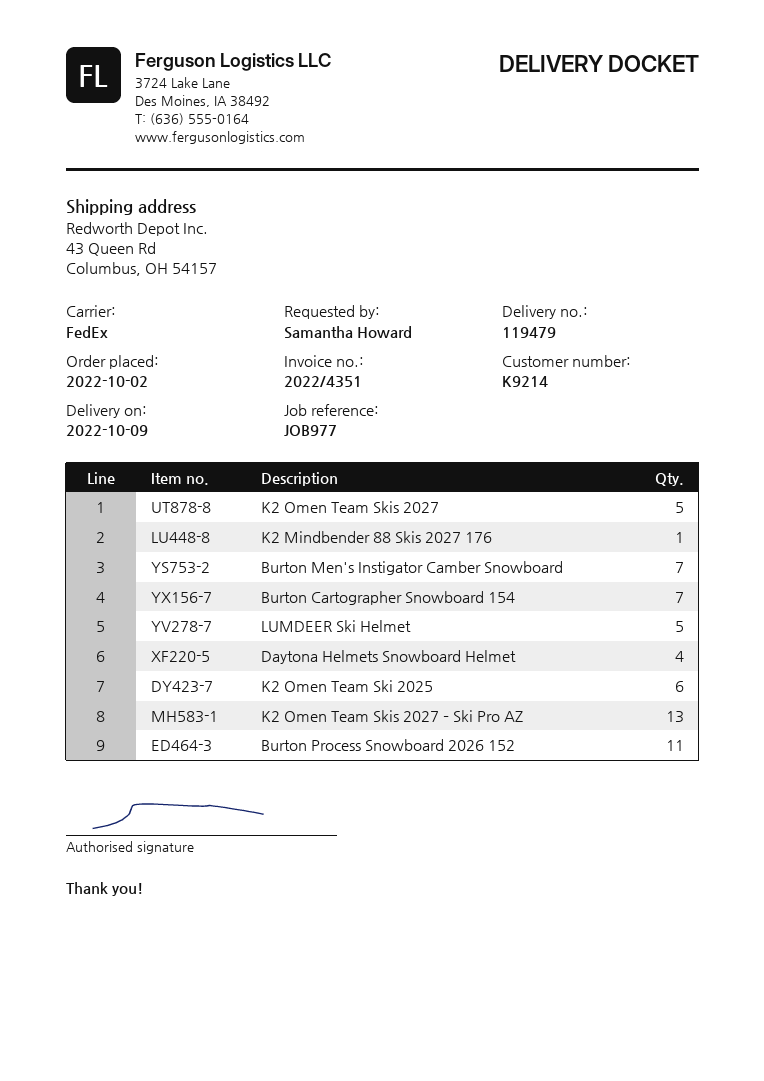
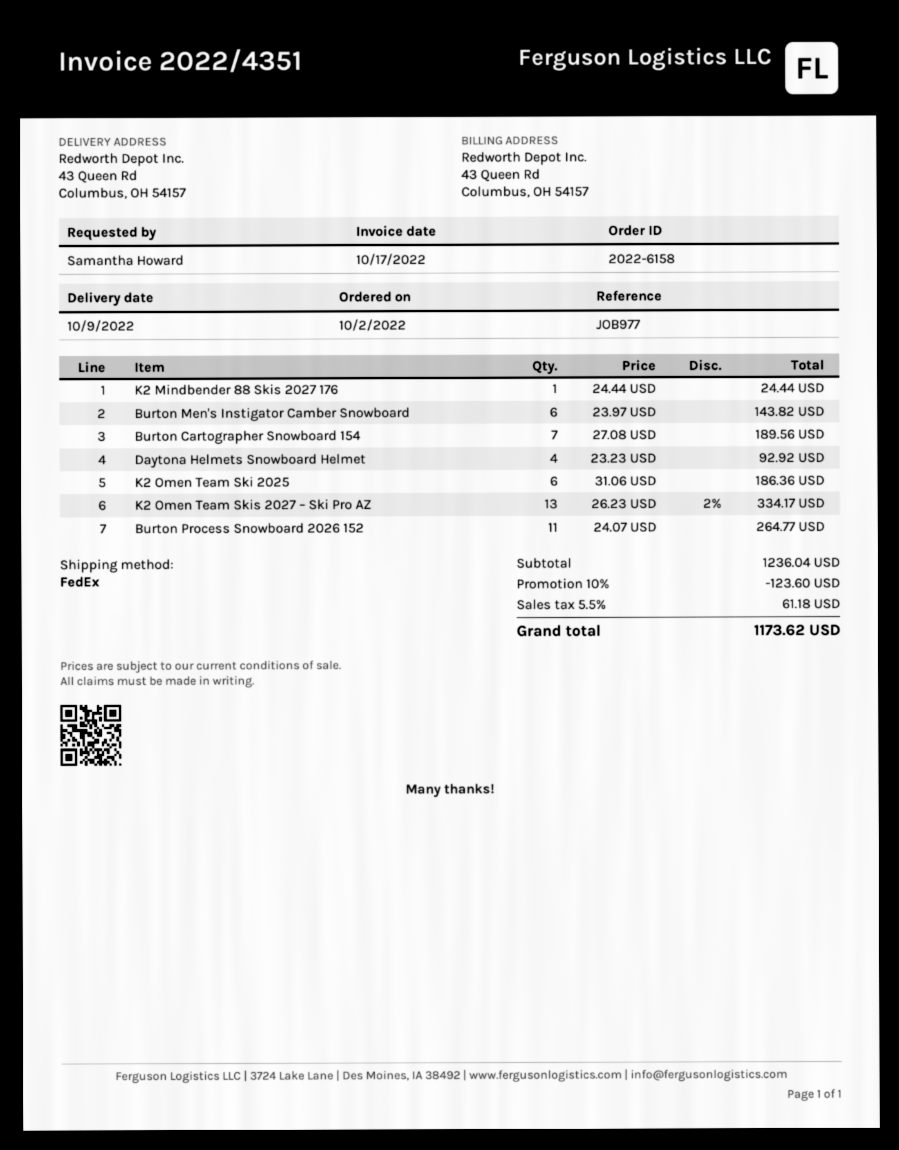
K2 Omen Team Skis 2027: 5 -> none
Burton Men's Instigator Camber Snowboard: 7 -> 6
LUMDEER Ski Helmet: 5 -> none

